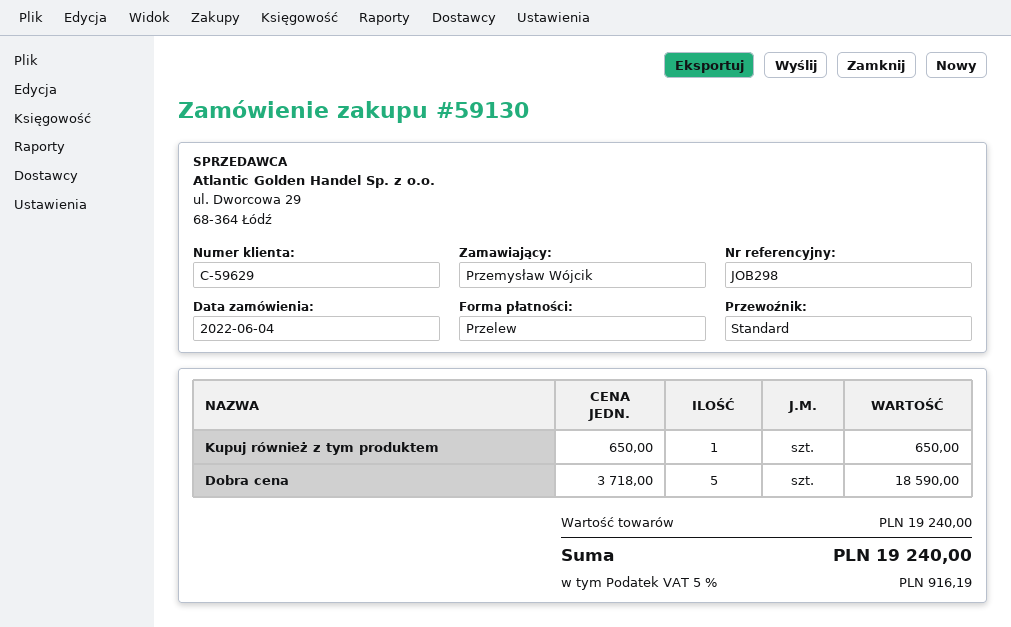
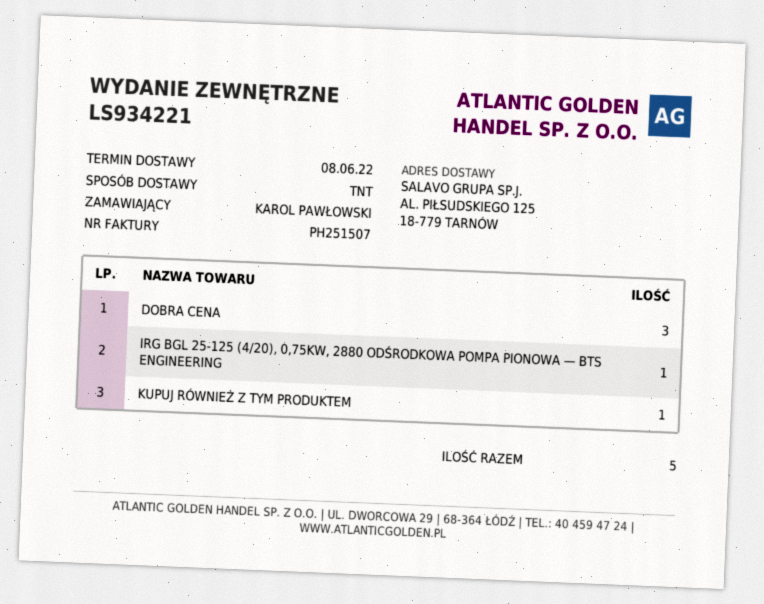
ordered by: Przemysław Wójcik -> KAROL PAWŁOWSKI
shipping method: standard -> TNT
Dobra cena: 5 -> 3
IRG BGL 25-125 (4/20), 0,75KW, 2880 ODŚRODKOWA POMPA PIONOWA — BTS ENGINEERING: none -> 1

